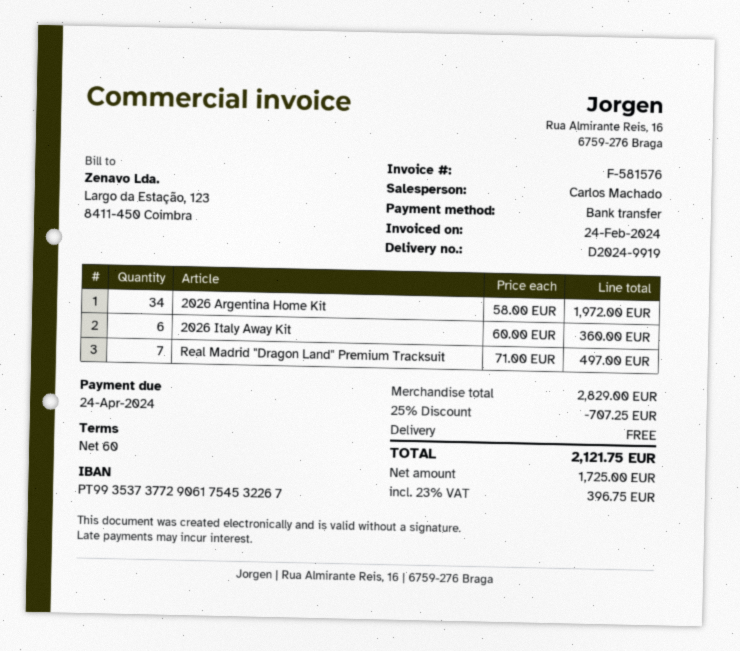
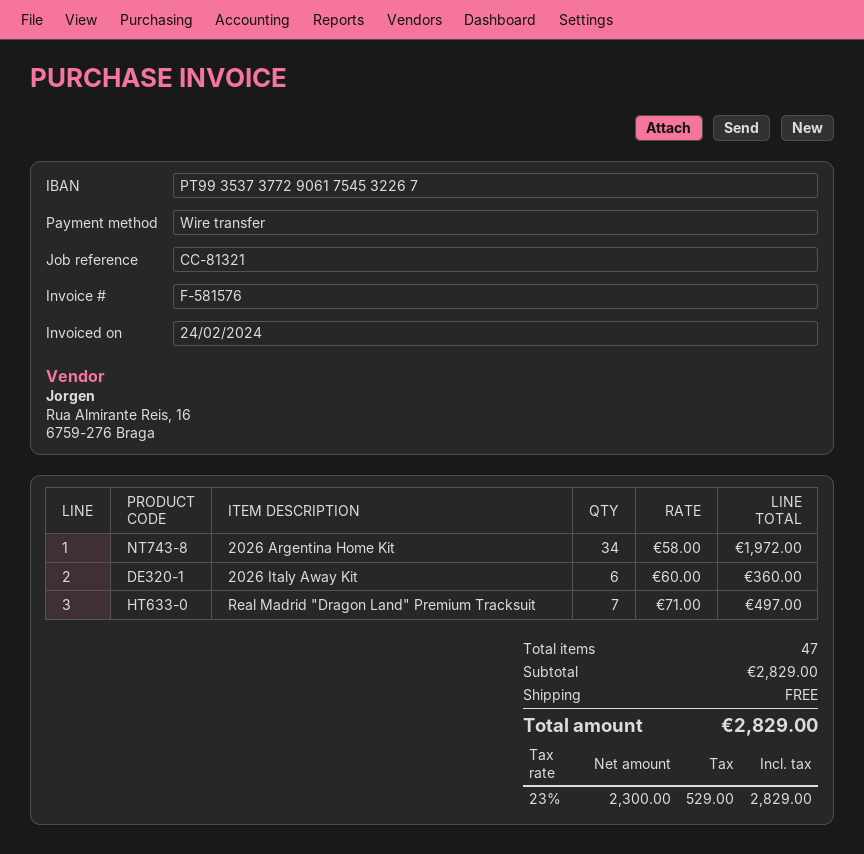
discount: 25% = 707.25 -> none
net: 1725.00 -> 2300.00
tax: 23% = 396.75 -> 23% = 529.00
total: 2121.75 -> 2829.00

